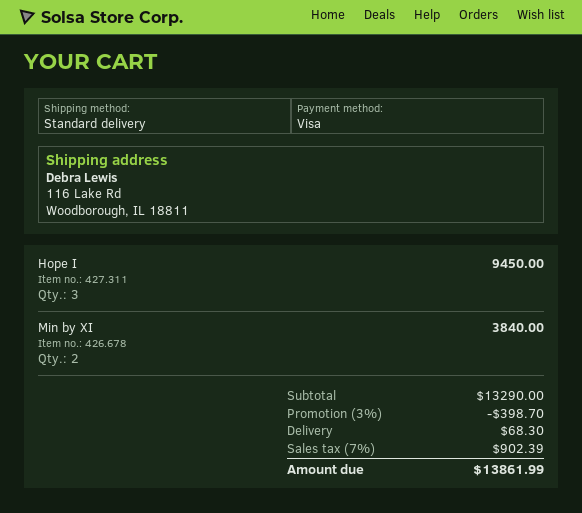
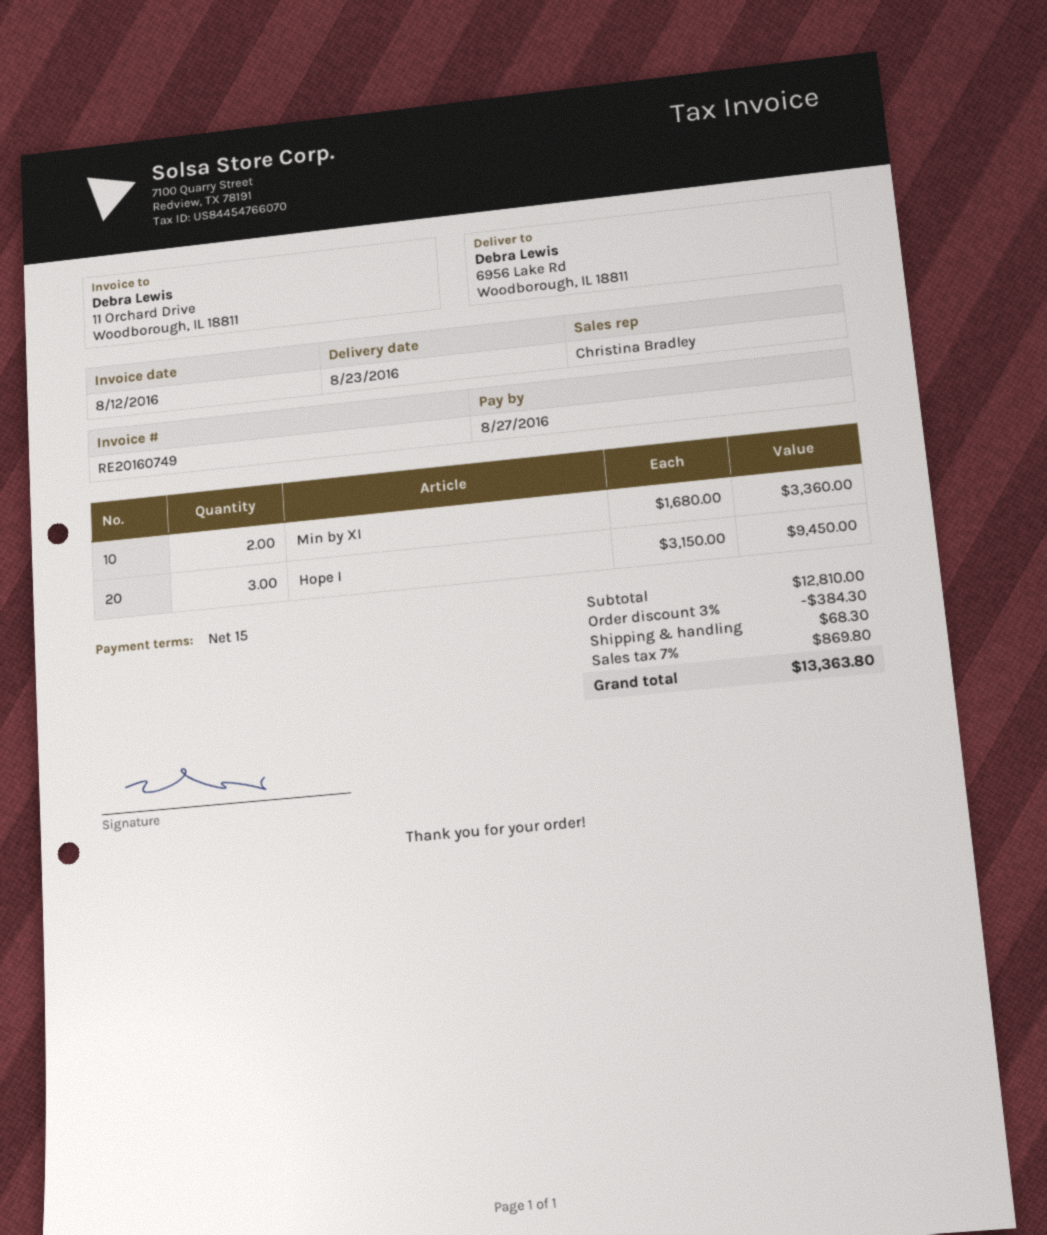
ship to: 116 Lake Rd, Woodborough, IL 18811 -> 6956 Lake Rd, Woodborough, IL 18811
Min by XI: 2 for 3840.00 -> 2 for 3360.00
subtotal: 13290.00 -> 12810.00
discount: 3% = 398.70 -> 3% = 384.30
tax: 7% = 902.39 -> 7% = 869.80
total: 13861.99 -> 13363.80

